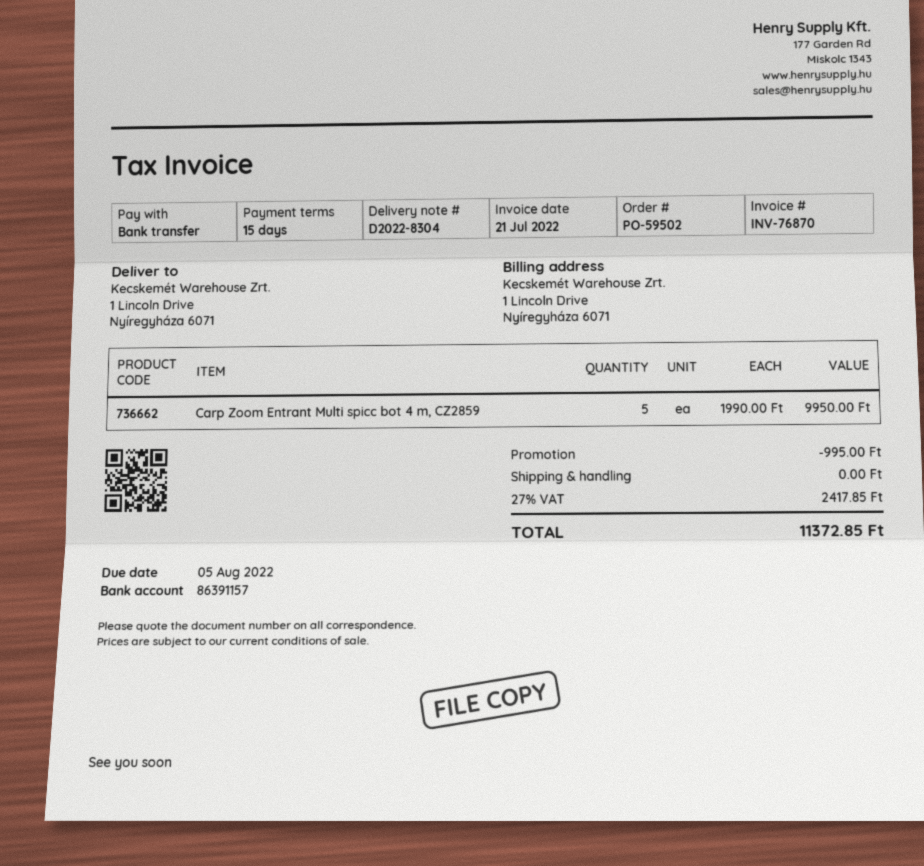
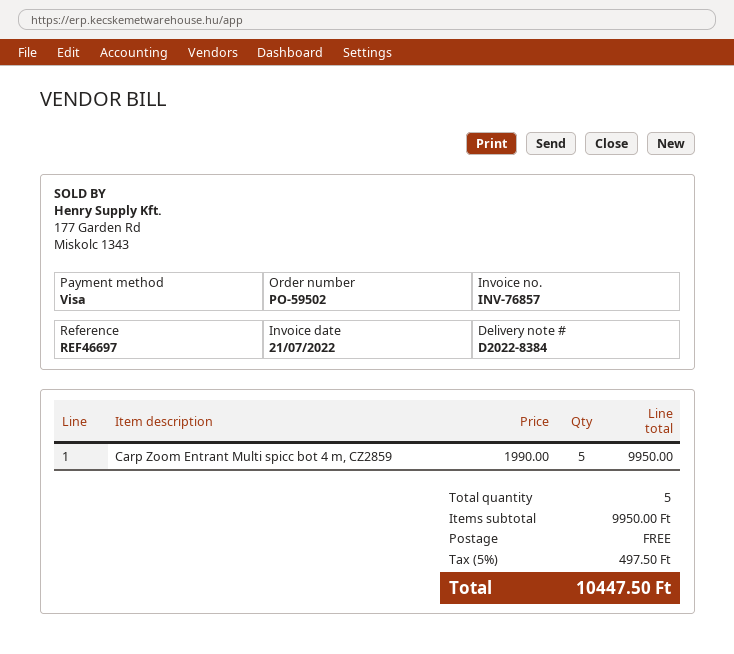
delivery note number: D2022-8304 -> D2022-8384
invoice number: INV-76870 -> INV-76857
payment method: bank transfer -> Visa
discount: 995.00 -> none
tax: 27% = 2417.85 -> 5% = 497.50
total: 11372.85 -> 10447.50

